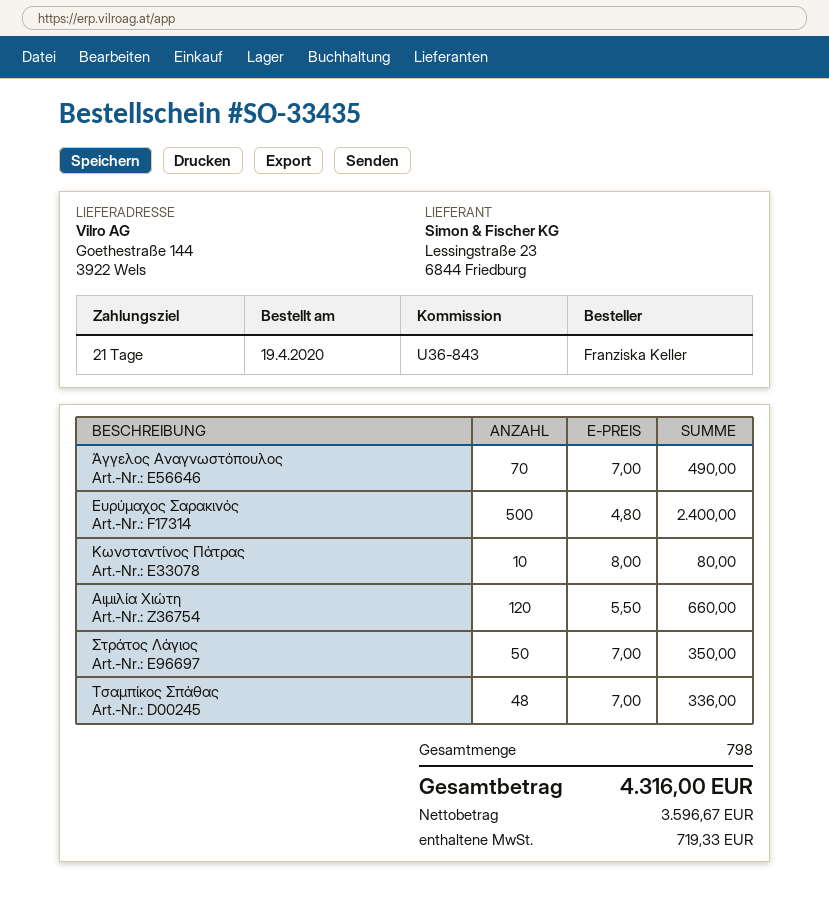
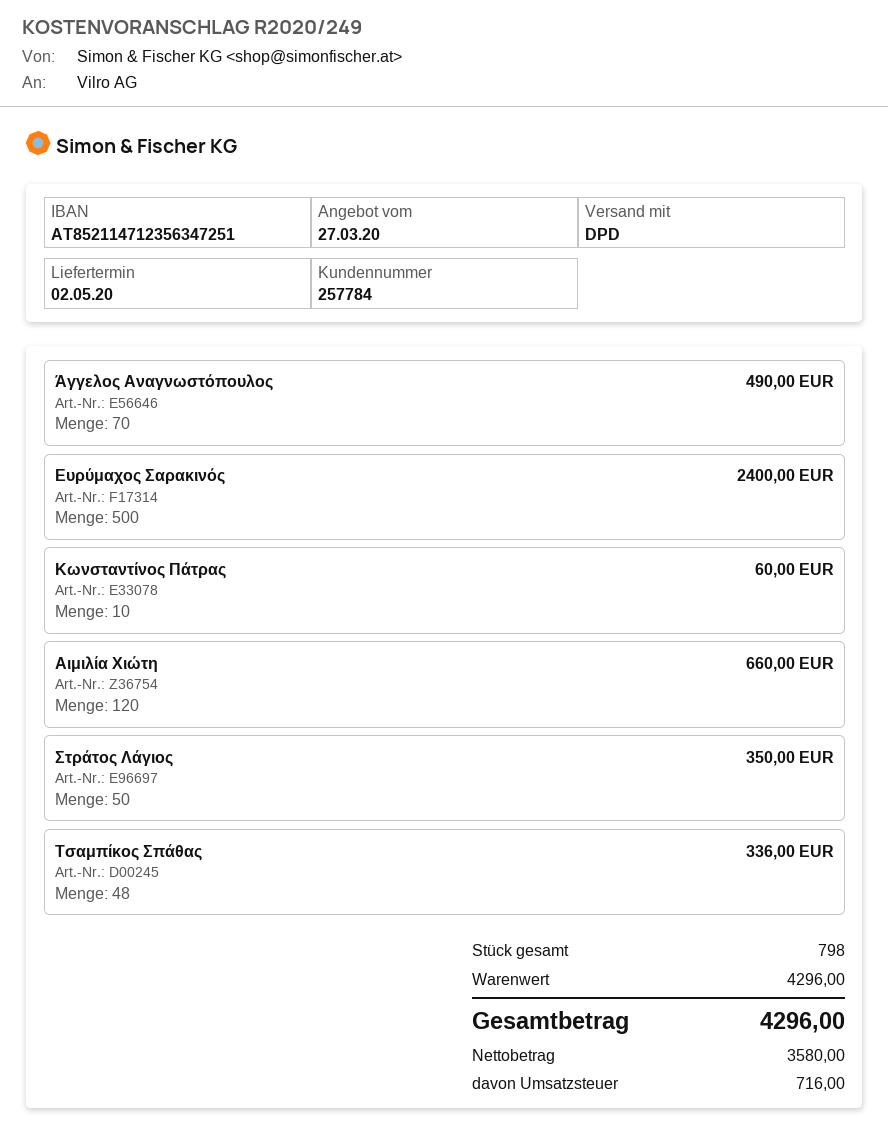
Κωνσταντίνος Πάτρας: 10 for 80.00 -> 10 for 60.00
net: 3596.67 -> 3580.00
tax: 719.33 -> 716.00
total: 4316.00 -> 4296.00

